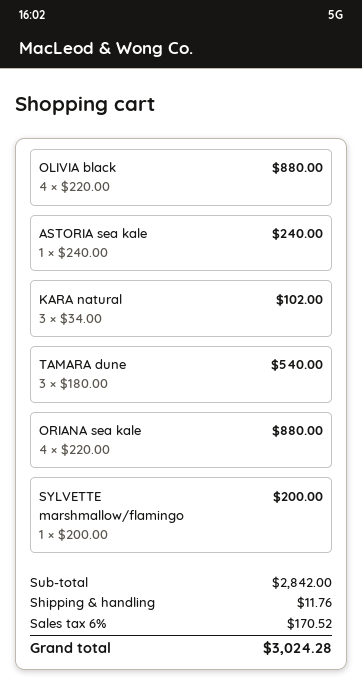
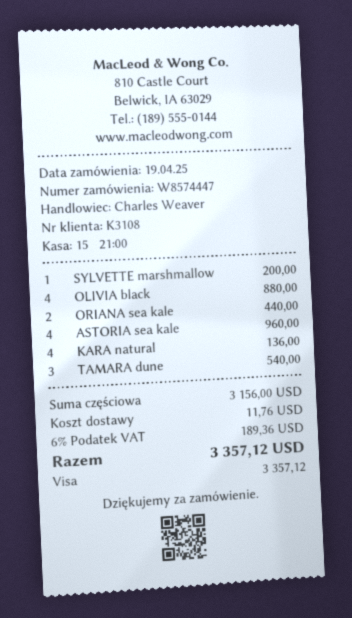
ASTORIA sea kale: 1 for 240.00 -> 4 for 960.00
KARA natural: 3 for 102.00 -> 4 for 136.00
ORIANA sea kale: 4 for 880.00 -> 2 for 440.00
subtotal: 2842.00 -> 3156.00
tax: 6% = 170.52 -> 6% = 189.36
total: 3024.28 -> 3357.12

